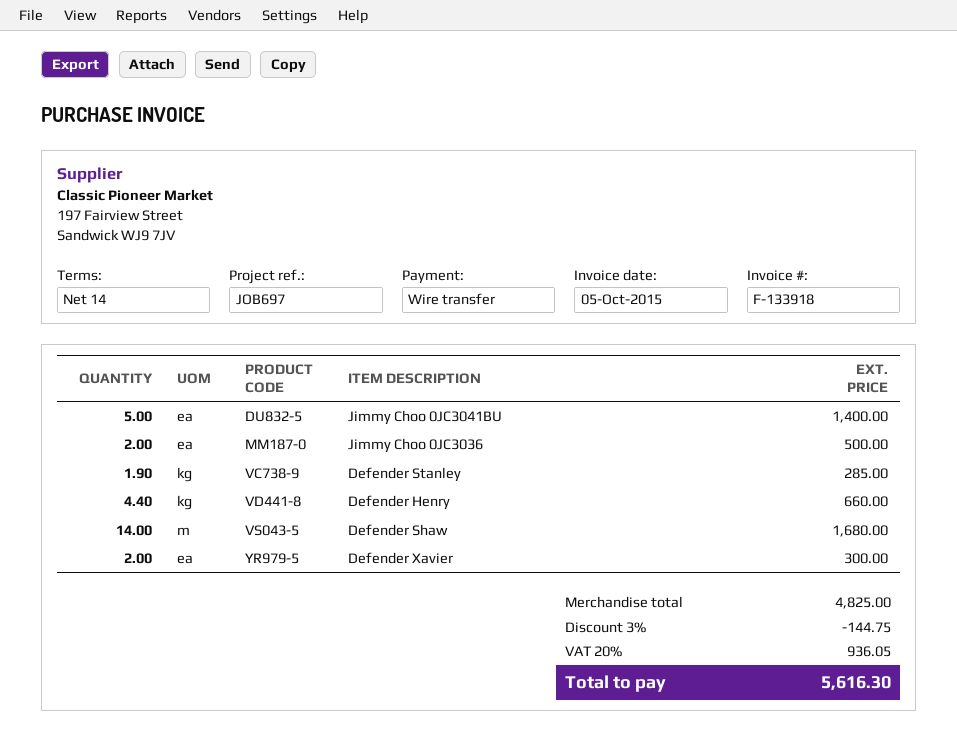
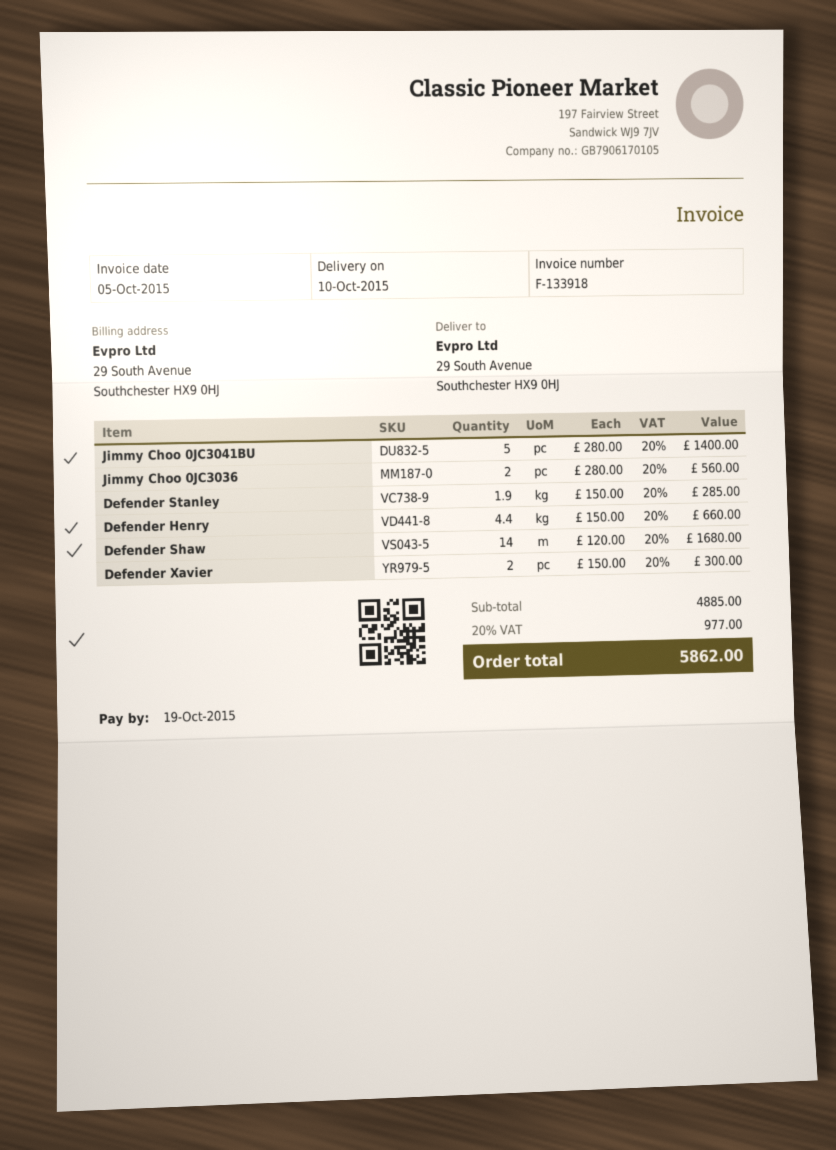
Jimmy Choo 0JC3036: 2 for 500.00 -> 2 for 560.00
subtotal: 4825.00 -> 4885.00
discount: 3% = 144.75 -> none
tax: 20% = 936.05 -> 20% = 977.00
total: 5616.30 -> 5862.00

